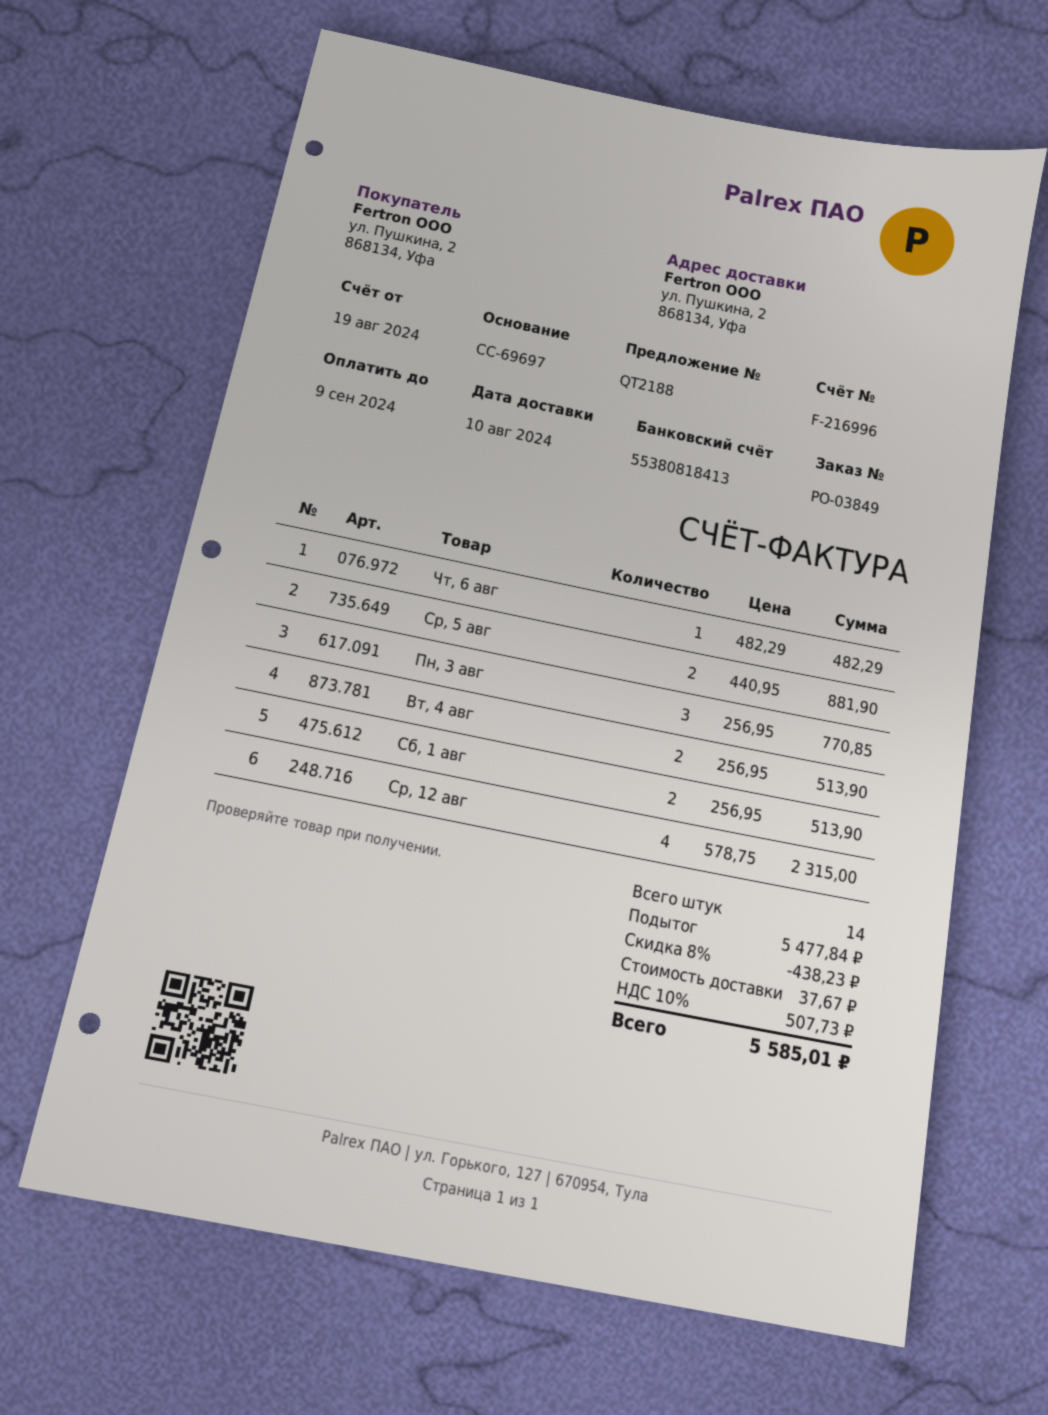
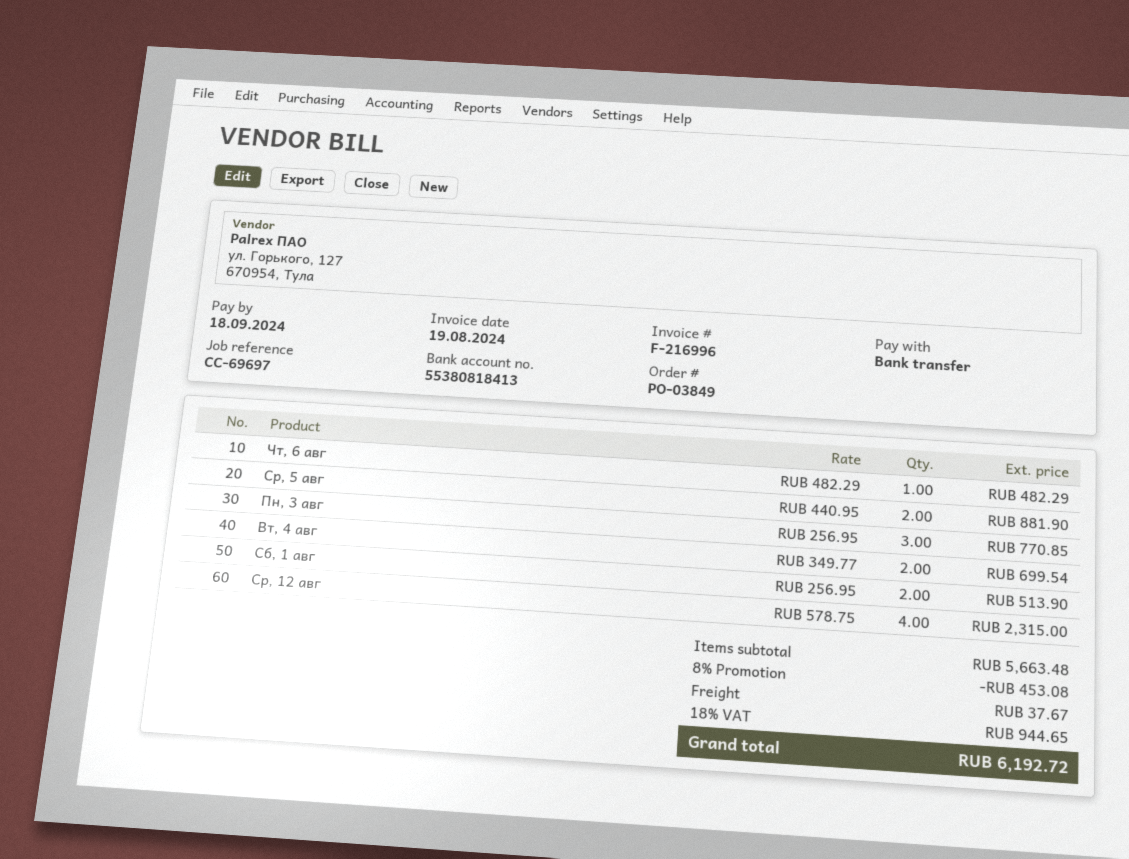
due date: 2024-09-09 -> 2024-09-18
Вт, 4 авг: 2 x 256.95 = 513.90 -> 2 x 349.77 = 699.54
subtotal: 5477.84 -> 5663.48
discount: 8% = 438.23 -> 8% = 453.08
tax: 10% = 507.73 -> 18% = 944.65
total: 5585.01 -> 6192.72

